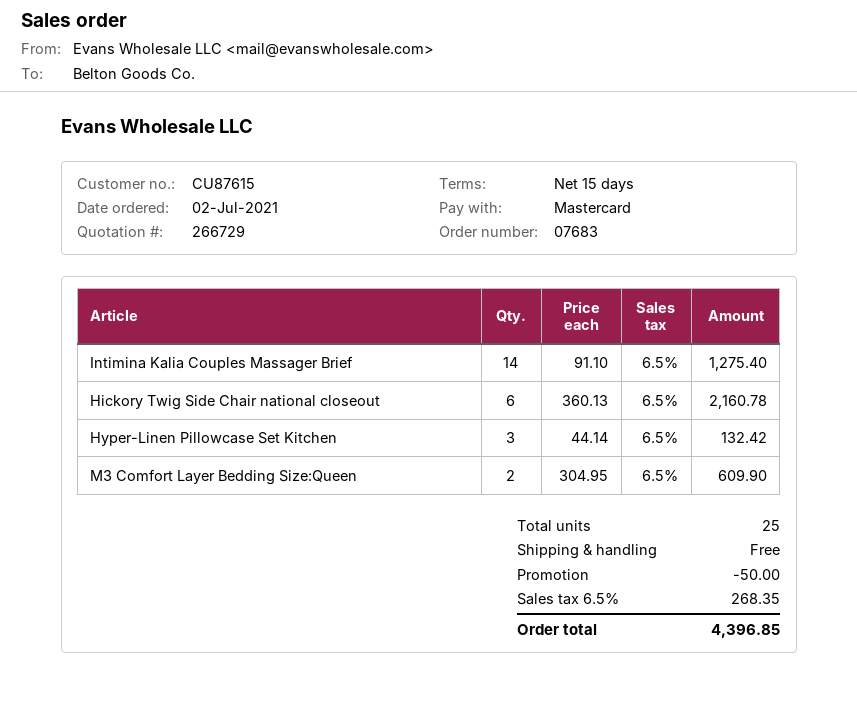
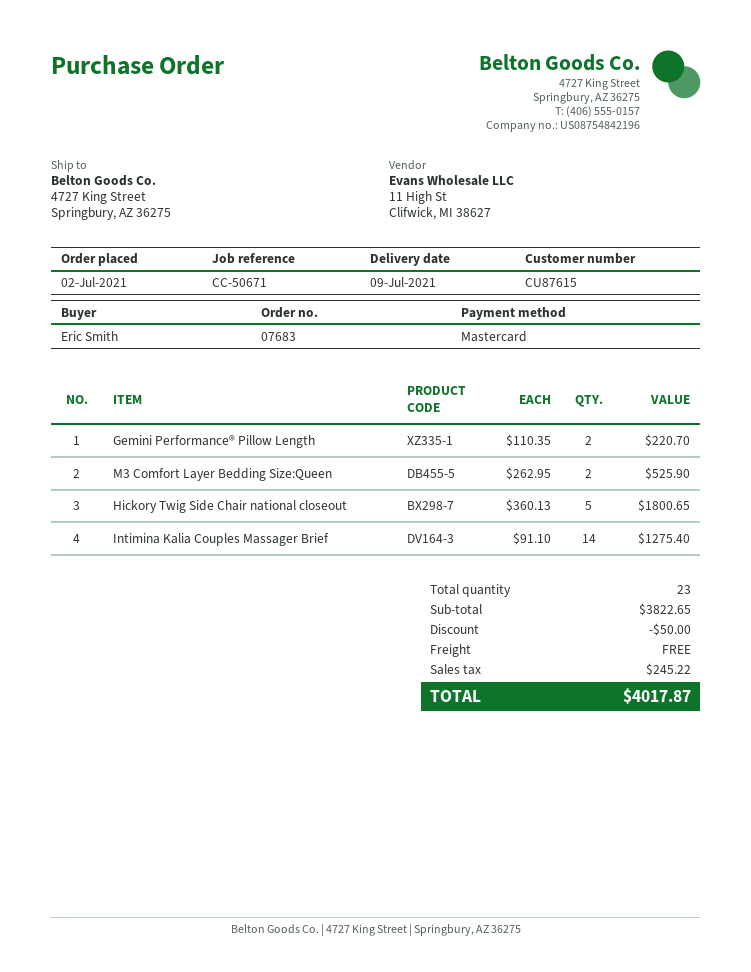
Hickory Twig Side Chair national closeout: 6 x 360.13 = 2160.78 -> 5 x 360.13 = 1800.65
Hyper-Linen Pillowcase Set Kitchen: 3 x 44.14 = 132.42 -> none
M3 Comfort Layer Bedding Size:Queen: 2 x 304.95 = 609.90 -> 2 x 262.95 = 525.90
Gemini Performance® Pillow Length: none -> 2 x 110.35 = 220.70
total quantity: 25 -> 23
tax: 268.35 -> 245.22
total: 4396.85 -> 4017.87

